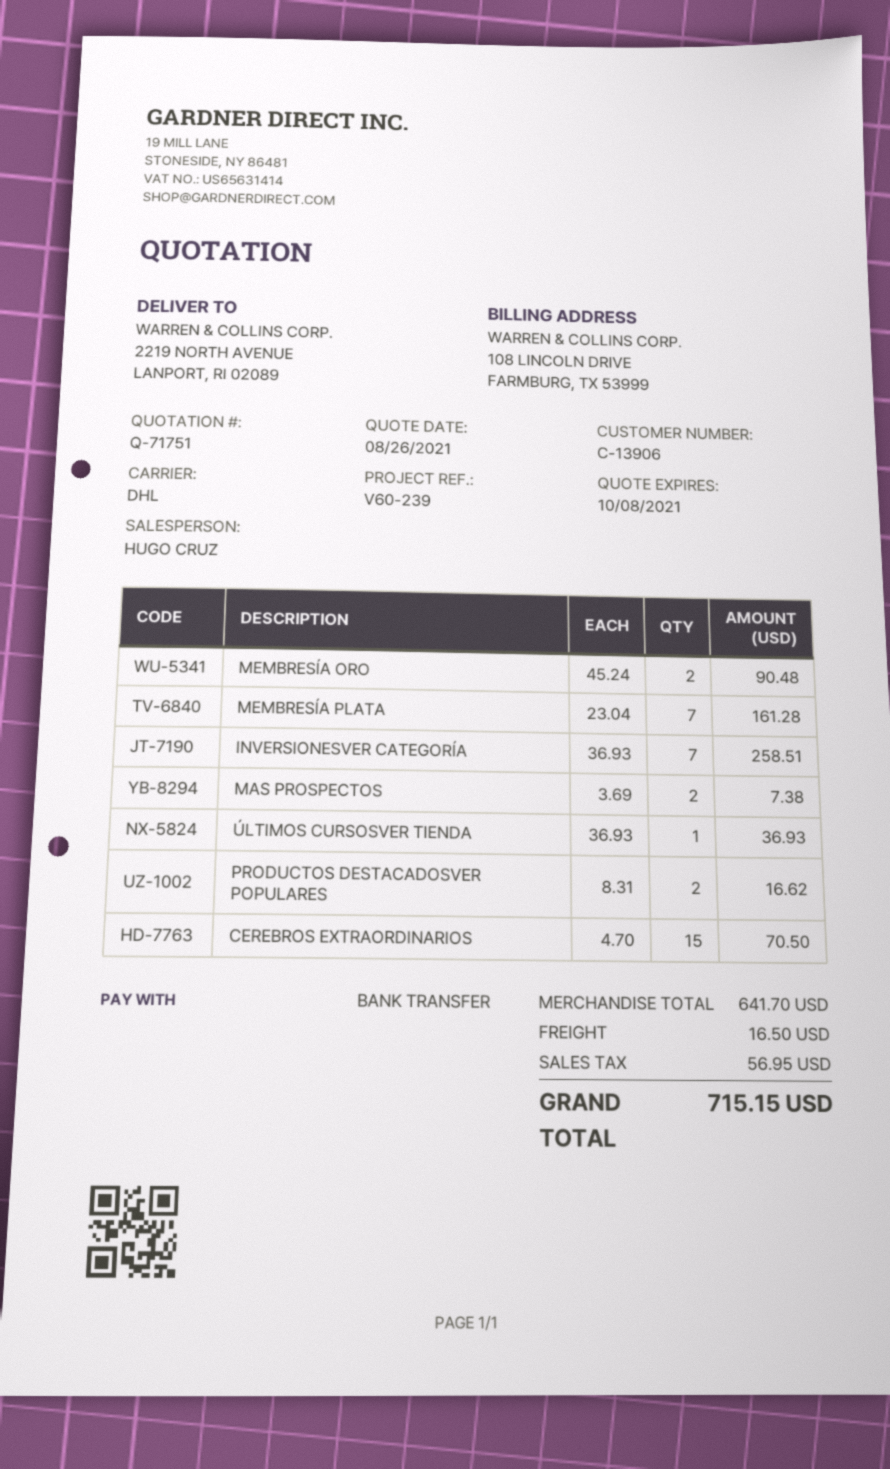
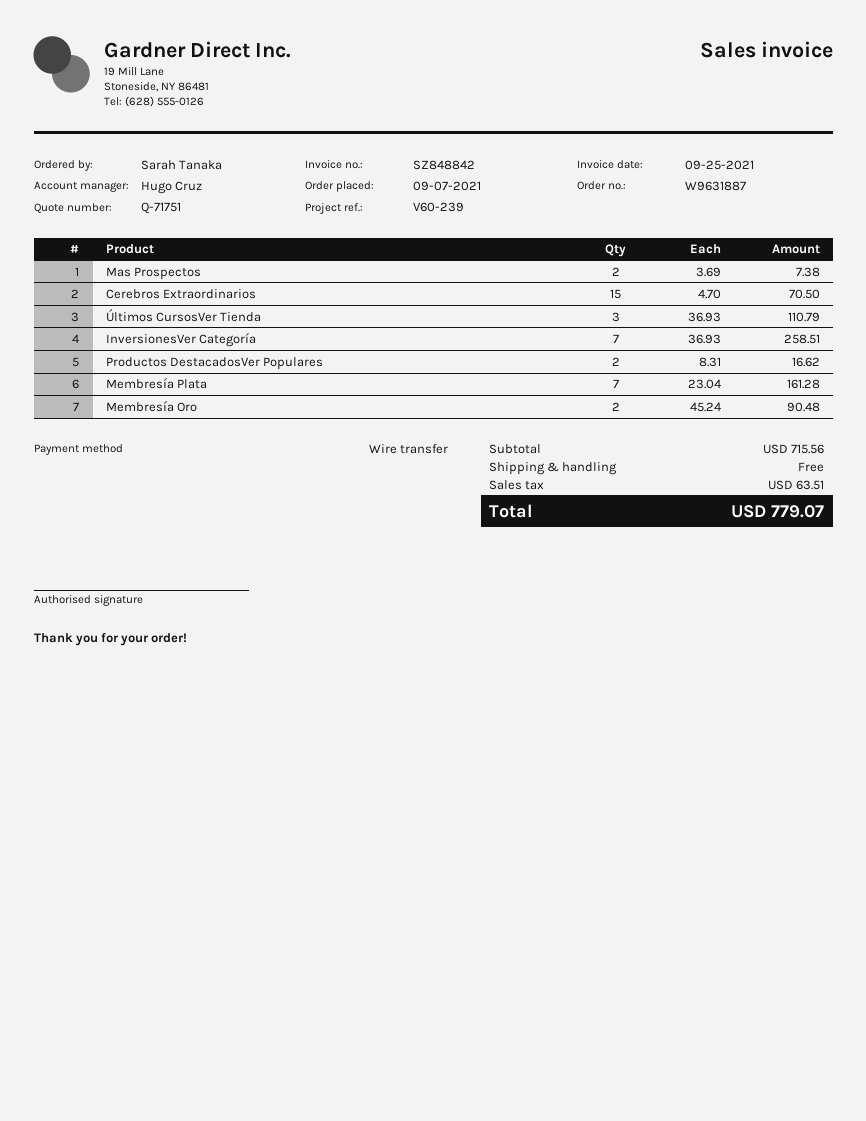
ÚLTIMOS CURSOSVER TIENDA: 1 x 36.93 = 36.93 -> 3 x 36.93 = 110.79
subtotal: 641.70 -> 715.56
shipping: 16.50 -> 0.00
tax: 56.95 -> 63.51
total: 715.15 -> 779.07

